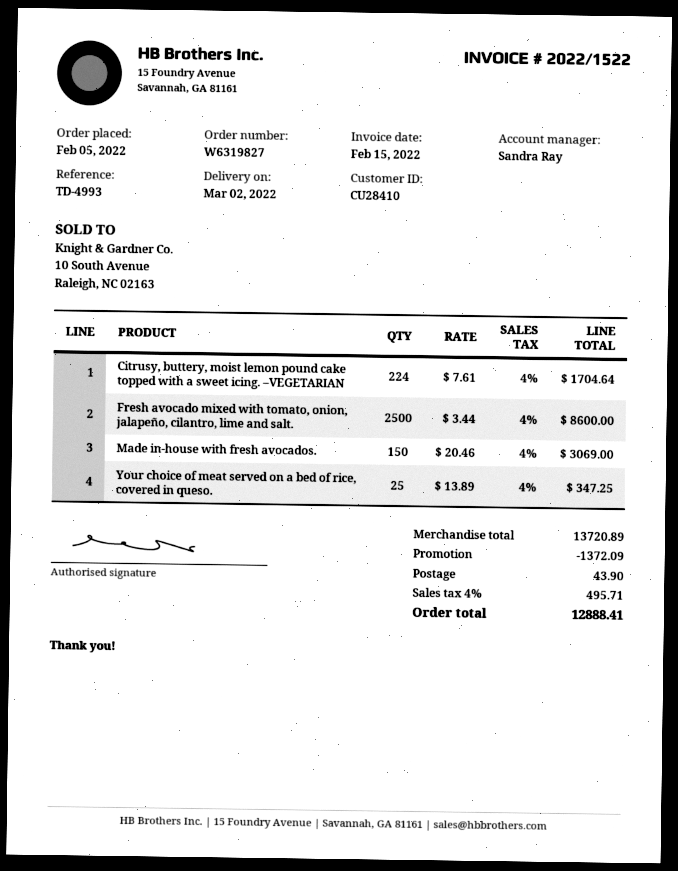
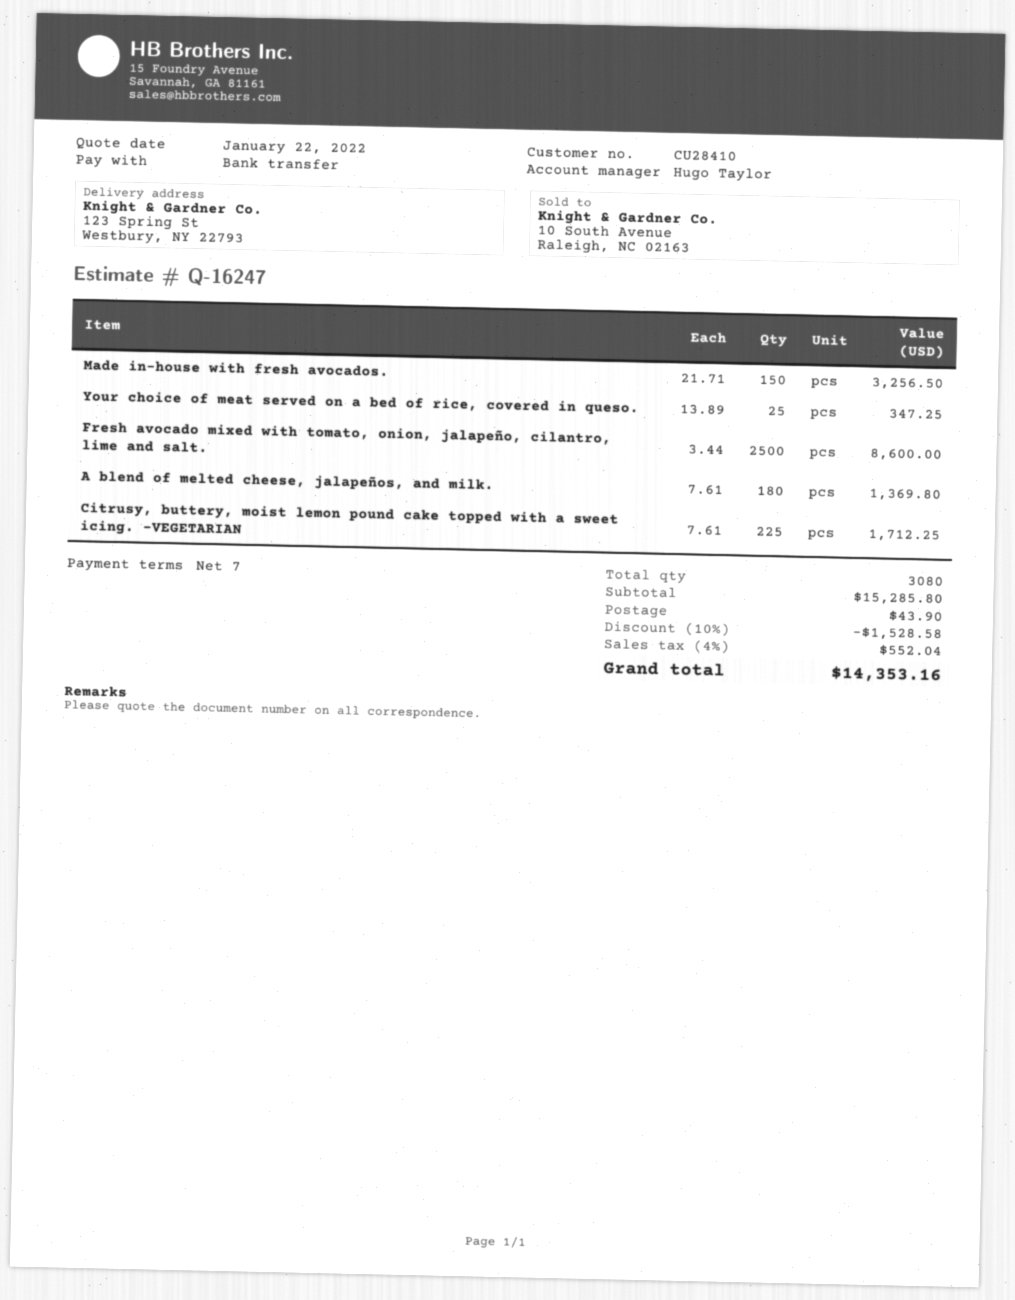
sales rep: Sandra Ray -> Hugo Taylor
Citrusy, buttery, moist lemon pound cake topped with a sweet icing. –VEGETARIAN: 224 x 7.61 = 1704.64 -> 225 x 7.61 = 1712.25
Made in-house with fresh avocados.: 150 x 20.46 = 3069.00 -> 150 x 21.71 = 3256.50
A blend of melted cheese, jalapeños, and milk.: none -> 180 x 7.61 = 1369.80
subtotal: 13720.89 -> 15285.80
discount: 1372.09 -> 1528.58
tax: 4% = 495.71 -> 4% = 552.04
total: 12888.41 -> 14353.16

